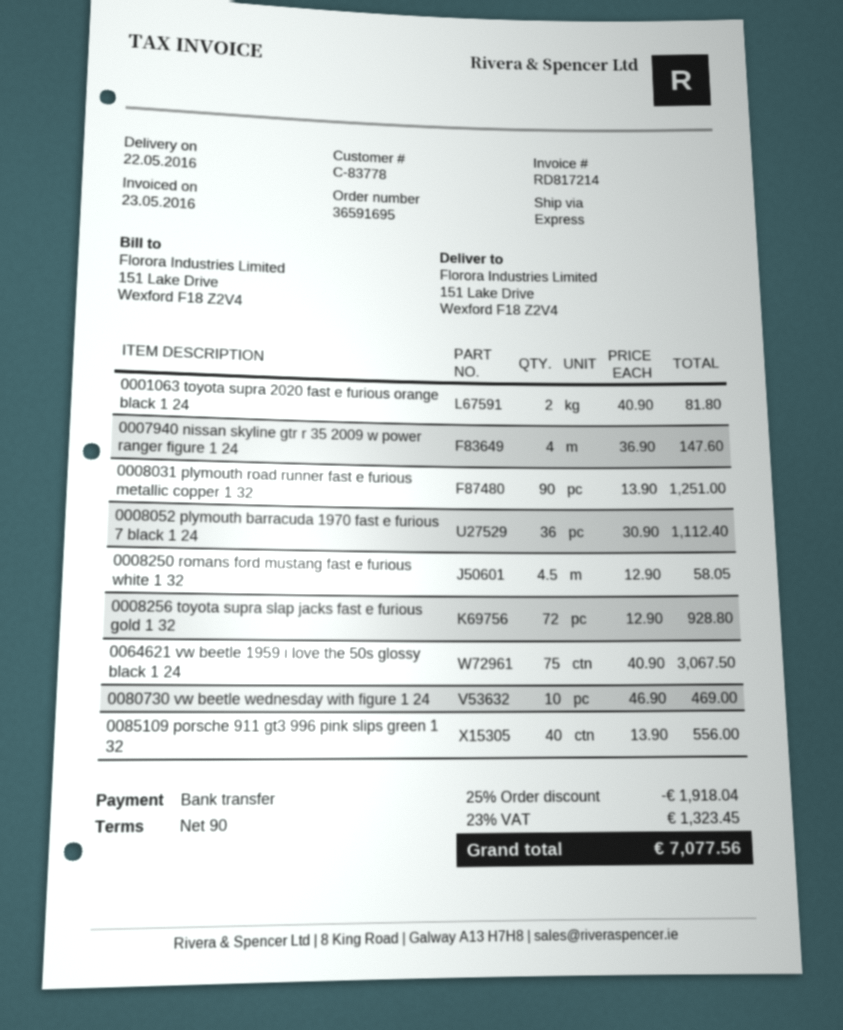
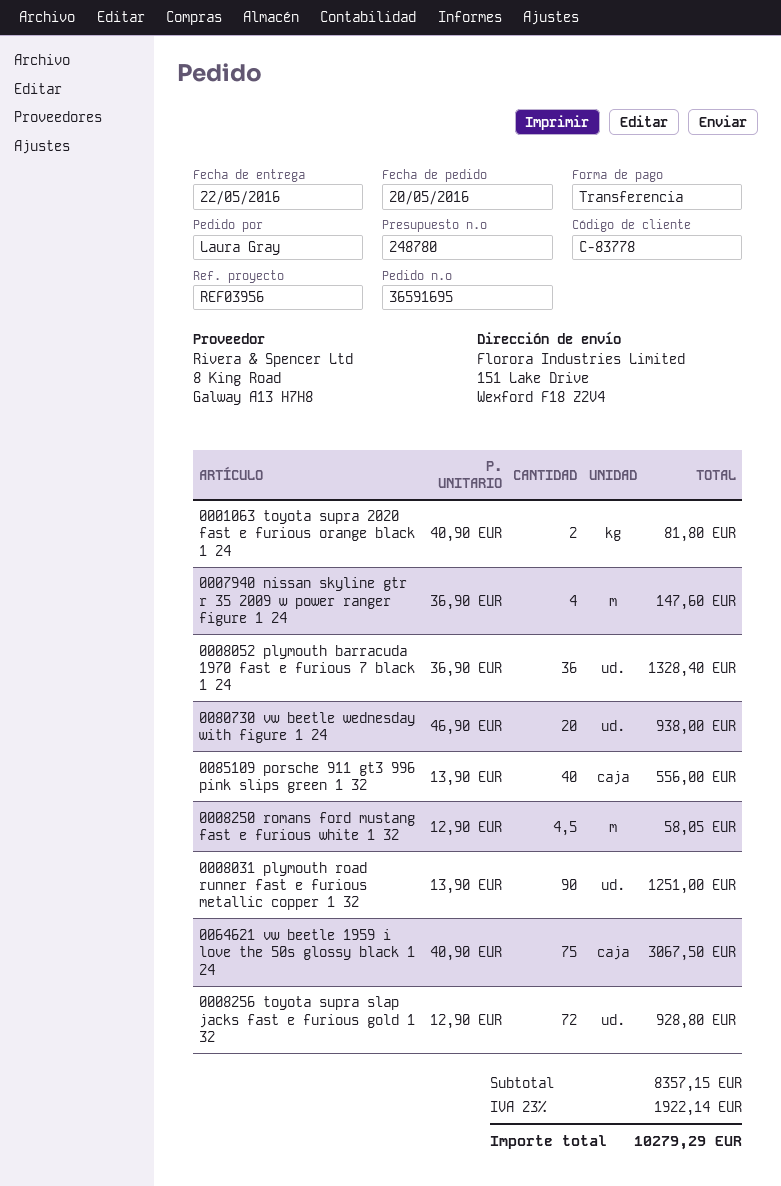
0008052 plymouth barracuda 1970 fast e furious 7 black 1 24: 36 x 30.90 = 1112.40 -> 36 x 36.90 = 1328.40
0080730 vw beetle wednesday with figure 1 24: 10 x 46.90 = 469.00 -> 20 x 46.90 = 938.00
discount: 25% = 1918.04 -> none
tax: 23% = 1323.45 -> 23% = 1922.14
total: 7077.56 -> 10279.29

